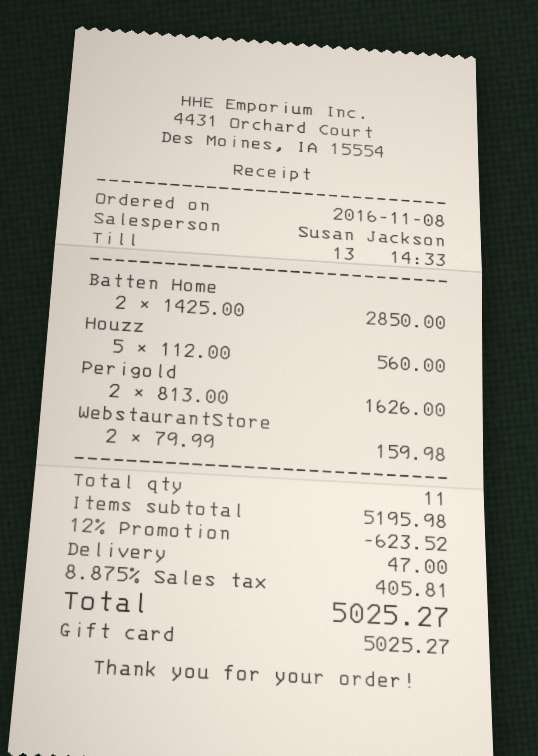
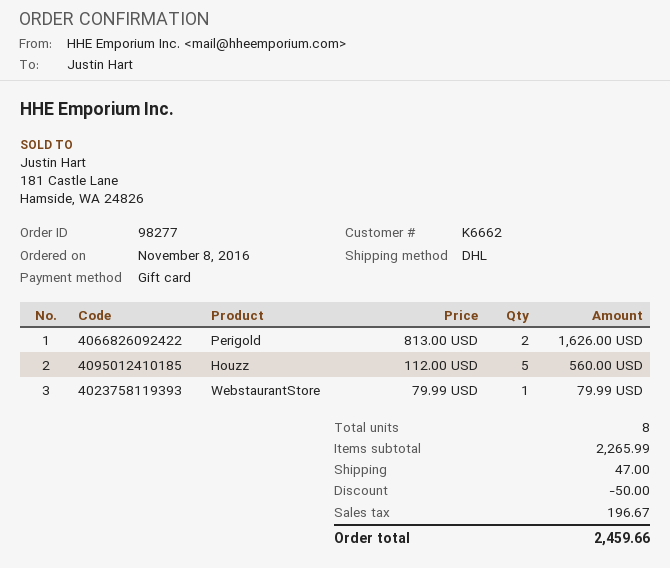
Batten Home: 2 x 1425.00 = 2850.00 -> none
WebstaurantStore: 2 x 79.99 = 159.98 -> 1 x 79.99 = 79.99
total quantity: 11 -> 8
subtotal: 5195.98 -> 2265.99
discount: 623.52 -> 50.00
tax: 405.81 -> 196.67
total: 5025.27 -> 2459.66

